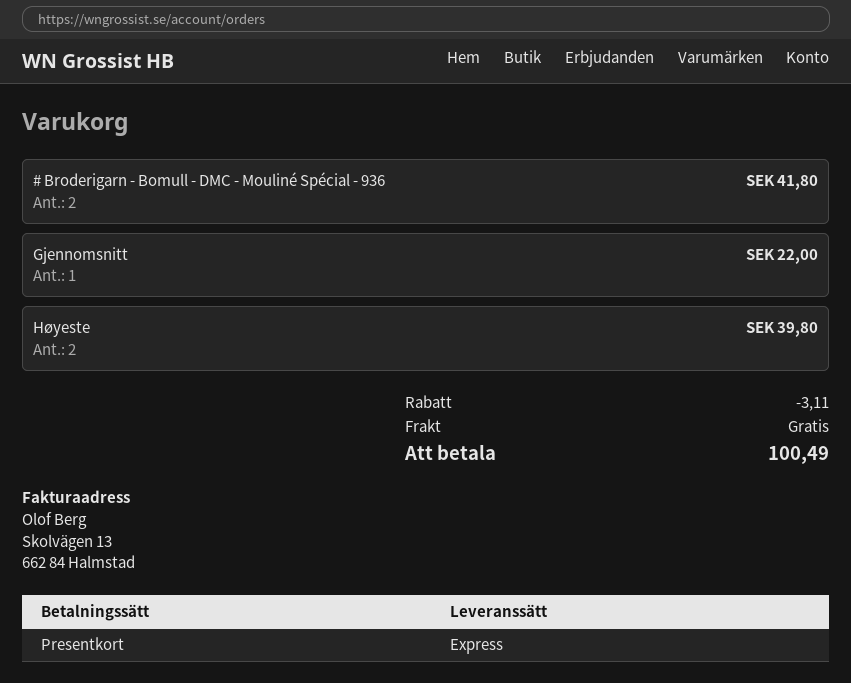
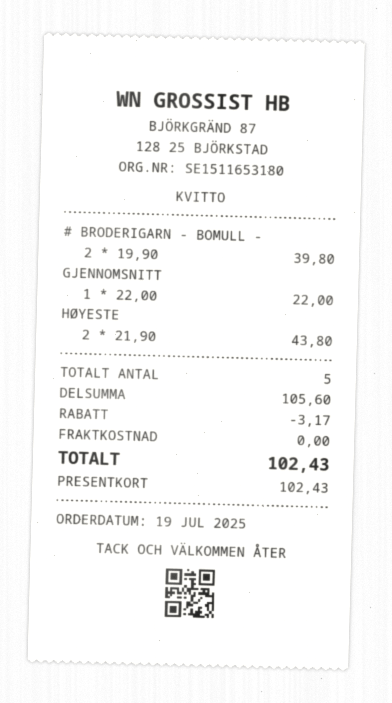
# Broderigarn - Bomull - DMC - Mouliné Spécial - 936: 2 for 41.80 -> 2 for 39.80
Høyeste: 2 for 39.80 -> 2 for 43.80
discount: 3.11 -> 3.17
total: 100.49 -> 102.43

